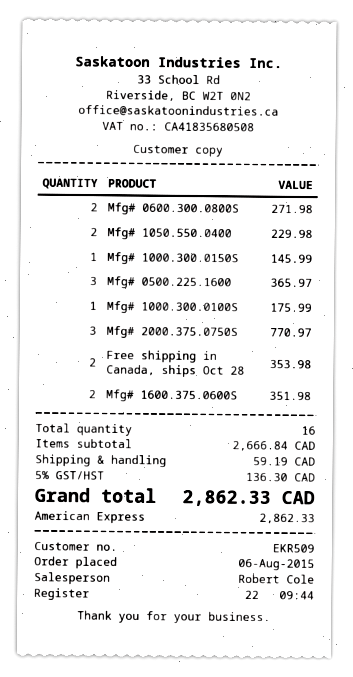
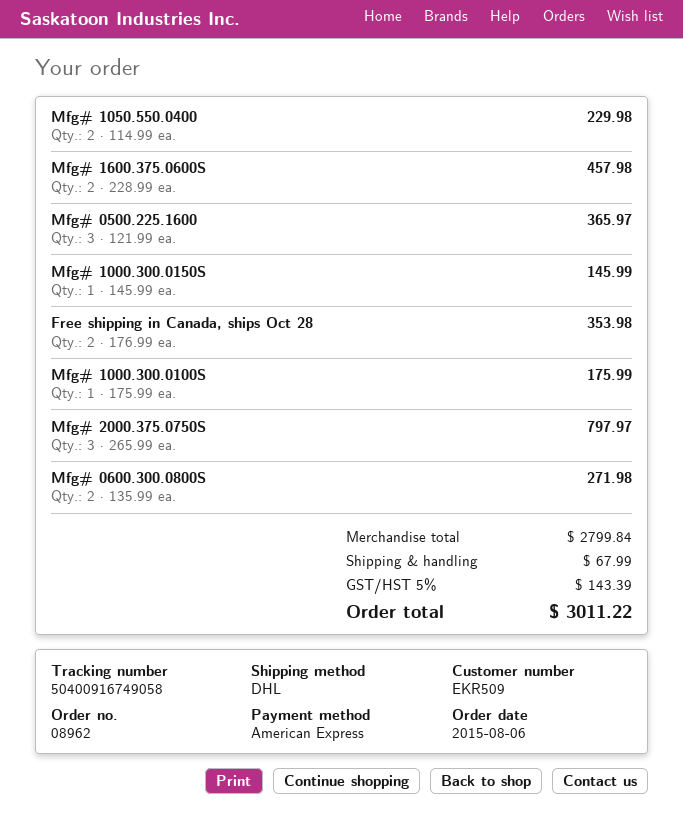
Mfg# 2000.375.0750S: 3 for 770.97 -> 3 for 797.97
Mfg# 1600.375.0600S: 2 for 351.98 -> 2 for 457.98
subtotal: 2666.84 -> 2799.84
shipping: 59.19 -> 67.99
tax: 5% = 136.30 -> 5% = 143.39
total: 2862.33 -> 3011.22

